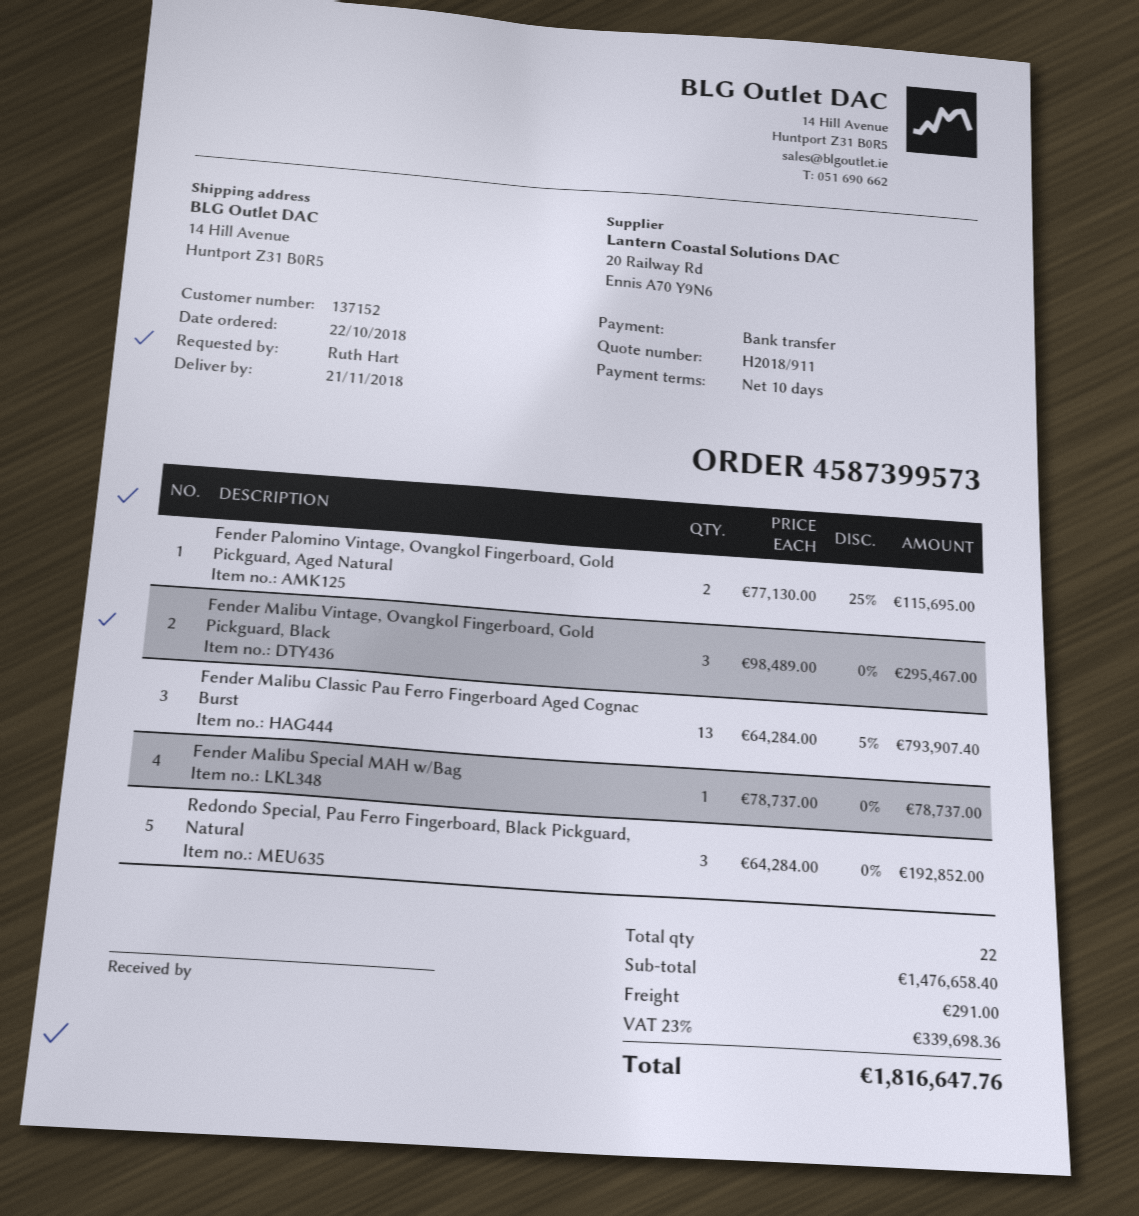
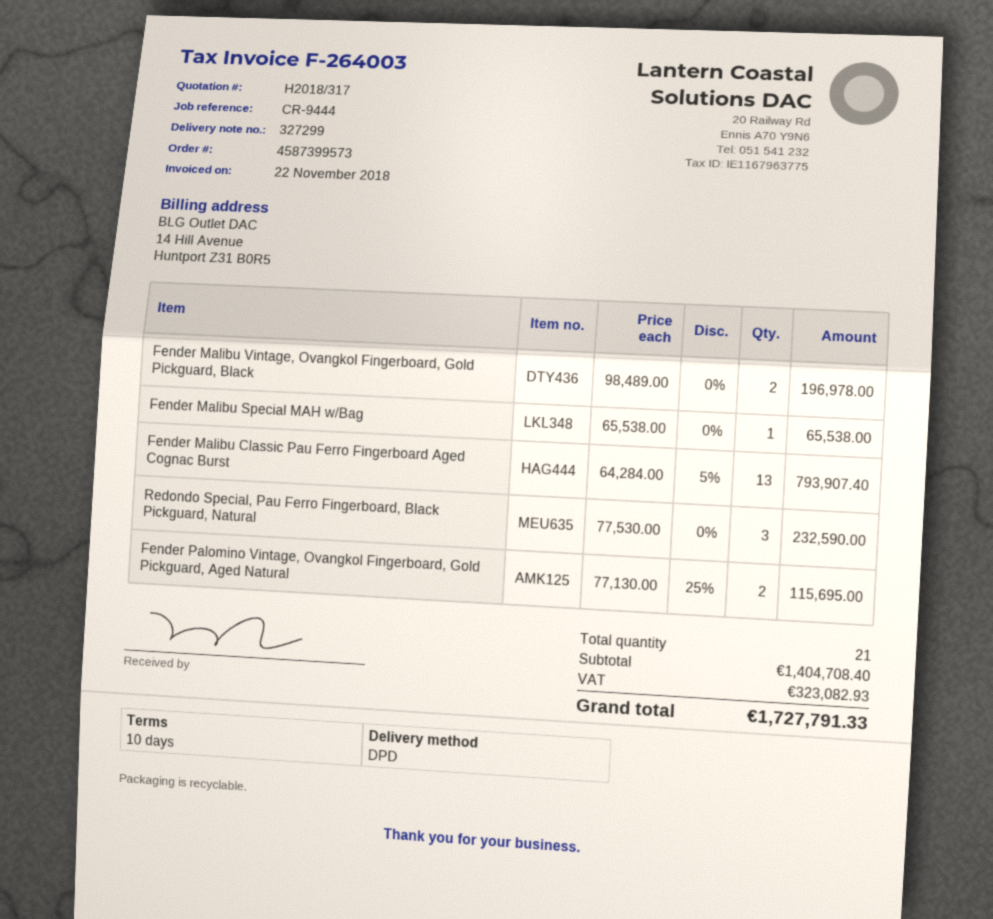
quote number: H2018/911 -> H2018/317
Fender Malibu Vintage, Ovangkol Fingerboard, Gold Pickguard, Black: 3 x 98489.00 = 295467.00 -> 2 x 98489.00 = 196978.00
Fender Malibu Special MAH w/Bag: 1 x 78737.00 = 78737.00 -> 1 x 65538.00 = 65538.00
Redondo Special, Pau Ferro Fingerboard, Black Pickguard, Natural: 3 x 64284.00 = 192852.00 -> 3 x 77530.00 = 232590.00
total quantity: 22 -> 21
subtotal: 1476658.40 -> 1404708.40
shipping: 291.00 -> none
tax: 339698.36 -> 323082.93
total: 1816647.76 -> 1727791.33

